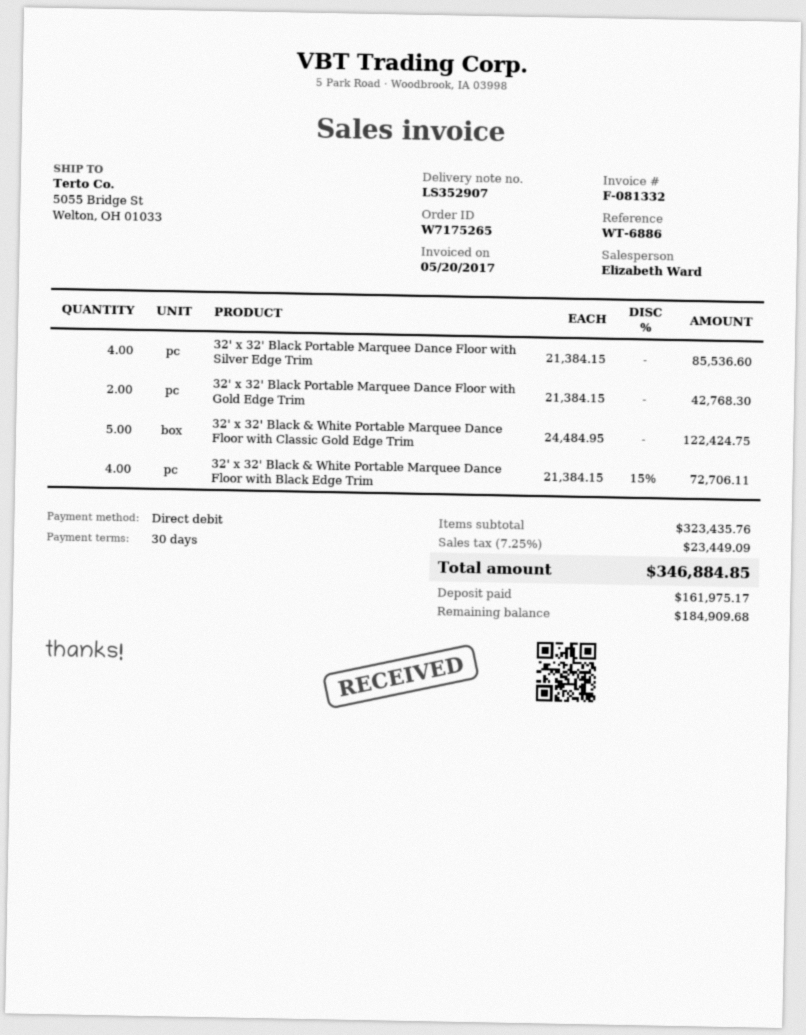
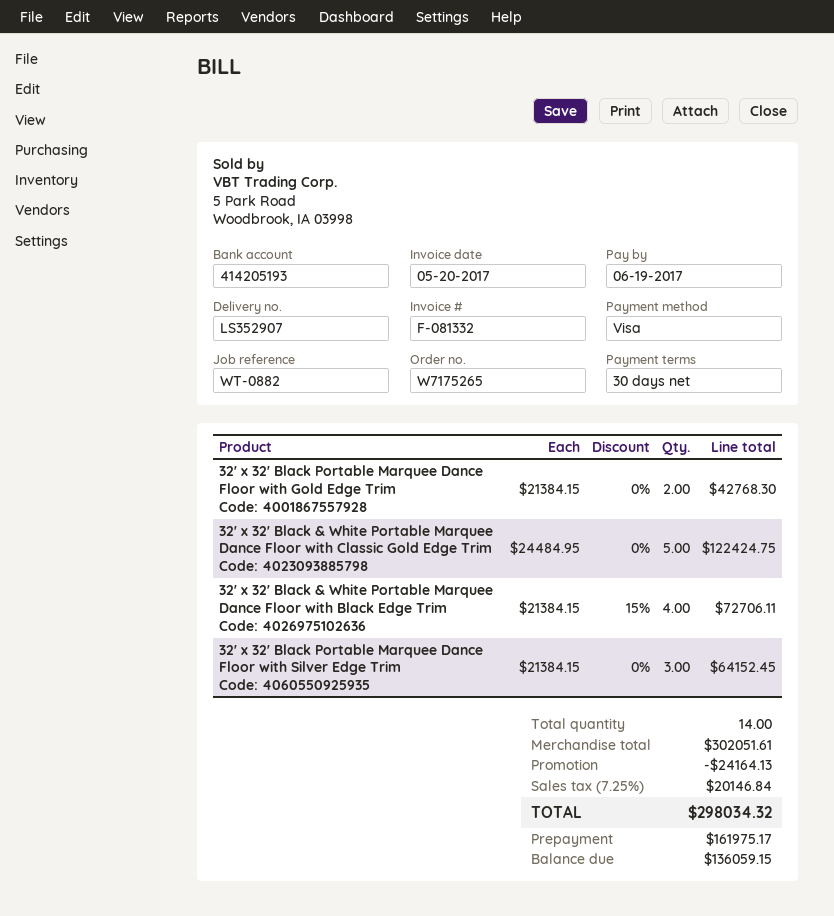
reference: WT-6886 -> WT-0882
payment method: direct debit -> Visa
32' x 32' Black Portable Marquee Dance Floor with Silver Edge Trim: 4 x 21384.15 = 85536.60 -> 3 x 21384.15 = 64152.45
subtotal: 323435.76 -> 302051.61
discount: none -> 24164.13
tax: 7.25% = 23449.09 -> 7.25% = 20146.84
total: 346884.85 -> 298034.32
balance: 184909.68 -> 136059.15

